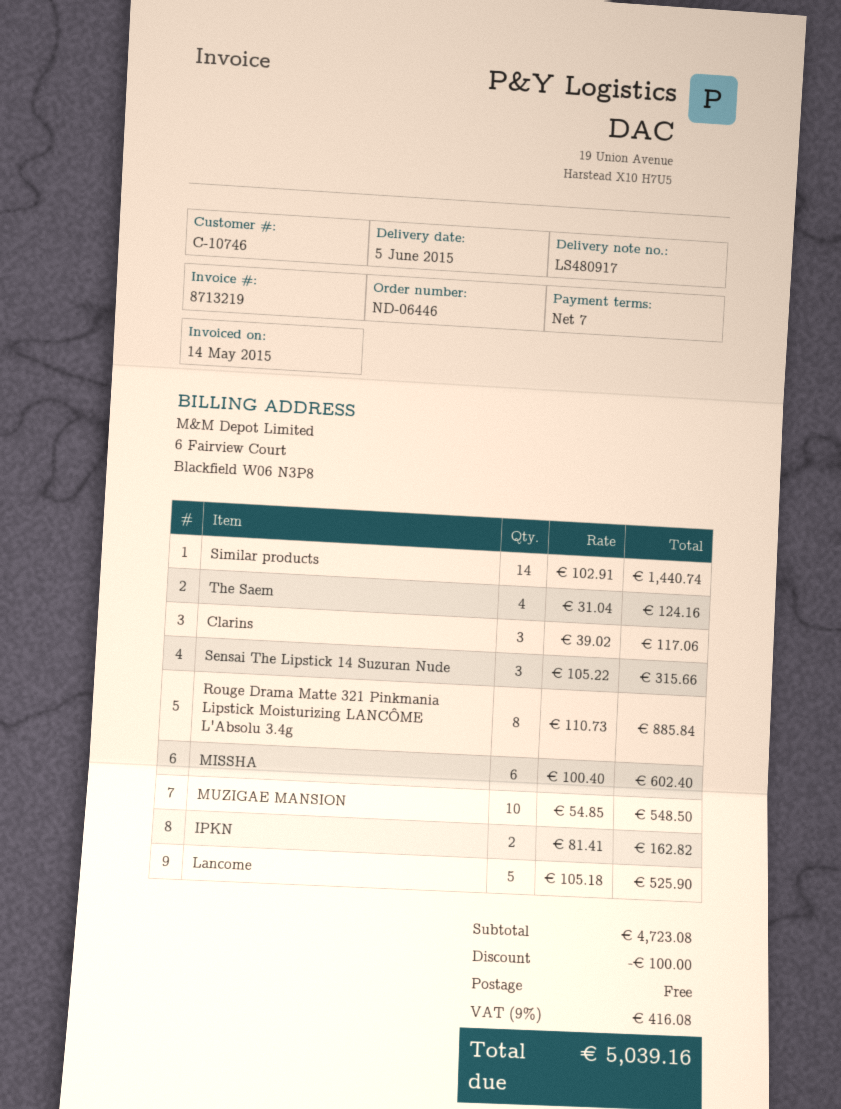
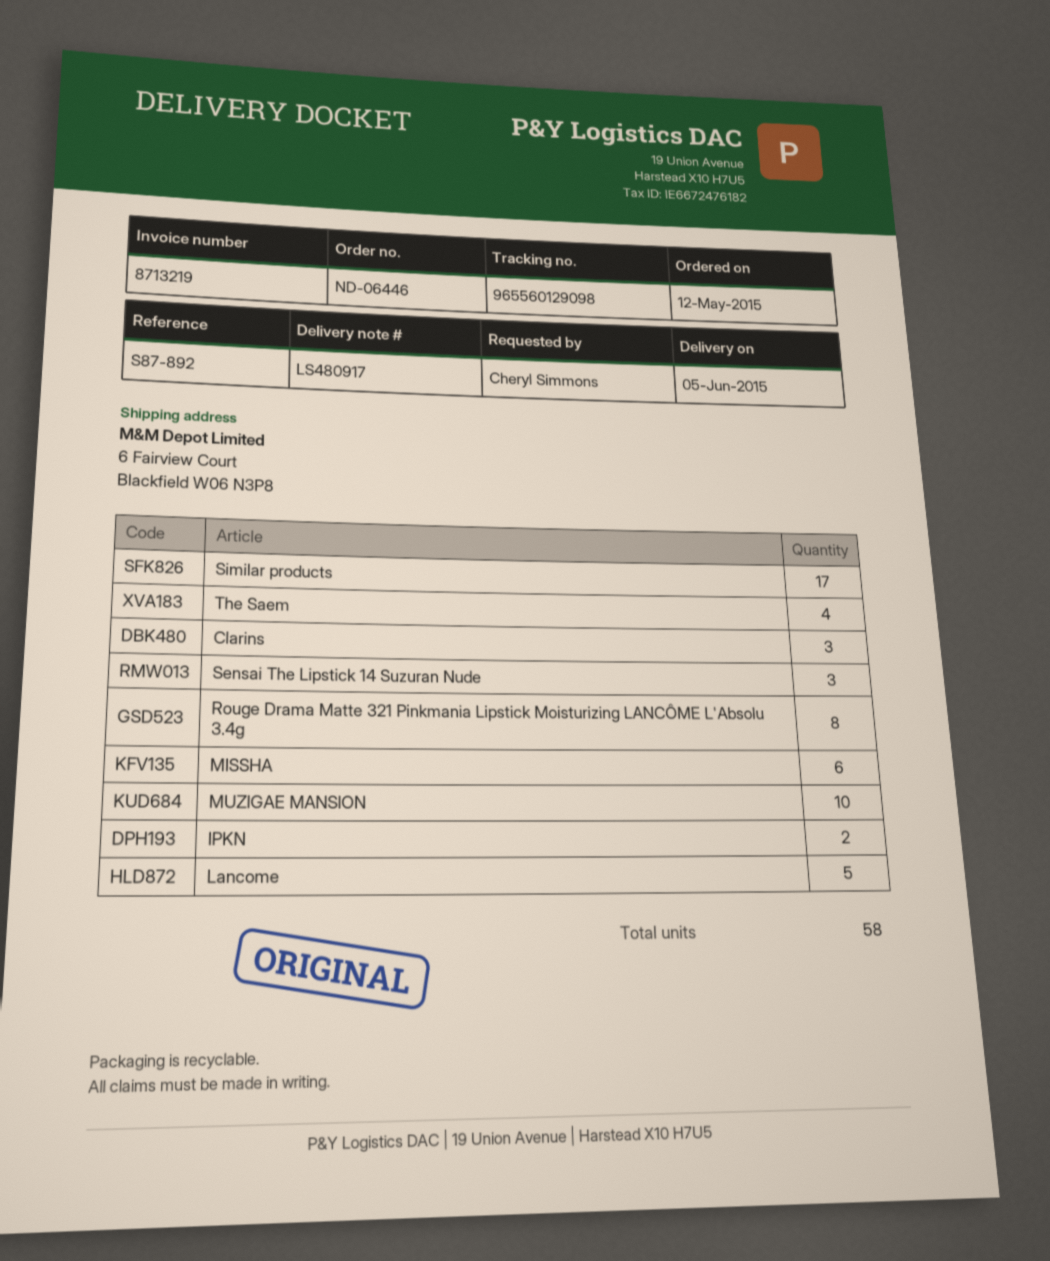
Similar products: 14 -> 17

